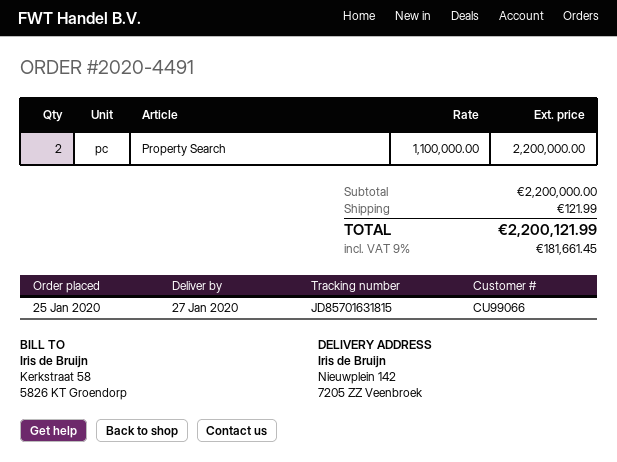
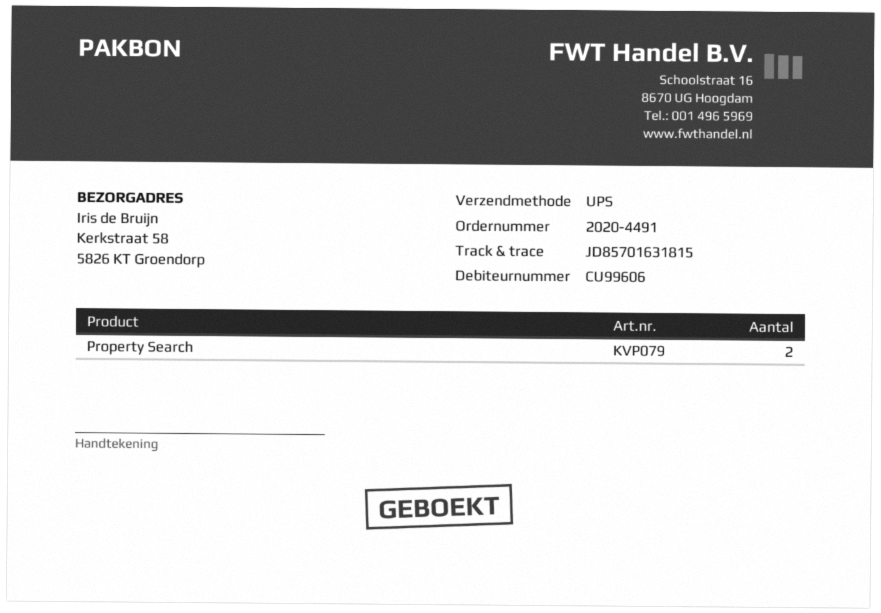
customer number: CU99066 -> CU99606
ship to: Nieuwplein 142, 7205 ZZ Veenbroek -> Kerkstraat 58, 5826 KT Groendorp

